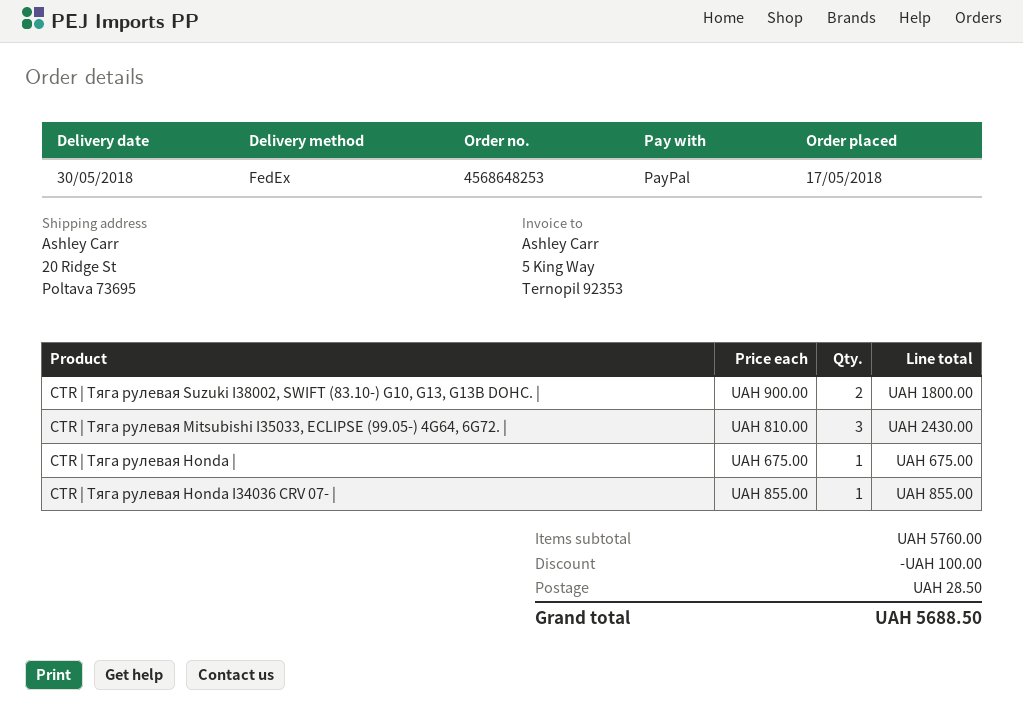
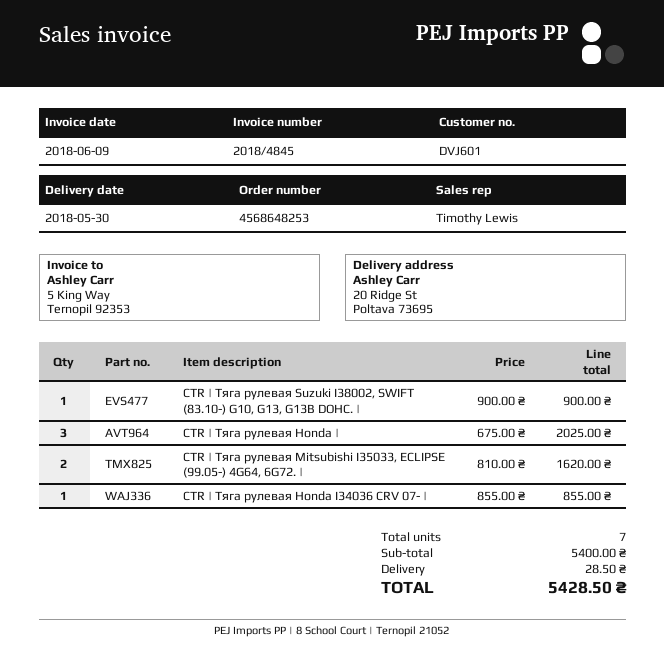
CTR | Тяга рулевая Suzuki I38002, SWIFT (83.10-) G10, G13, G13B DOHC. |: 2 x 900.00 = 1800.00 -> 1 x 900.00 = 900.00
CTR | Тяга рулевая Mitsubishi I35033, ECLIPSE (99.05-) 4G64, 6G72. |: 3 x 810.00 = 2430.00 -> 2 x 810.00 = 1620.00
CTR | Тяга рулевая Honda |: 1 x 675.00 = 675.00 -> 3 x 675.00 = 2025.00
subtotal: 5760.00 -> 5400.00
discount: 100.00 -> none
total: 5688.50 -> 5428.50

